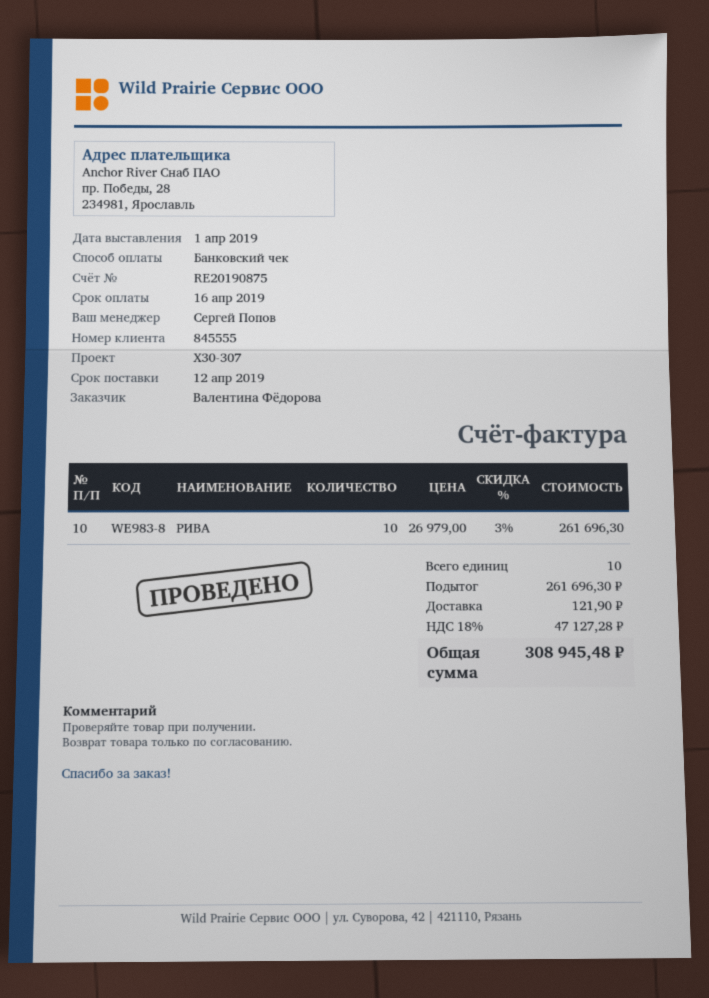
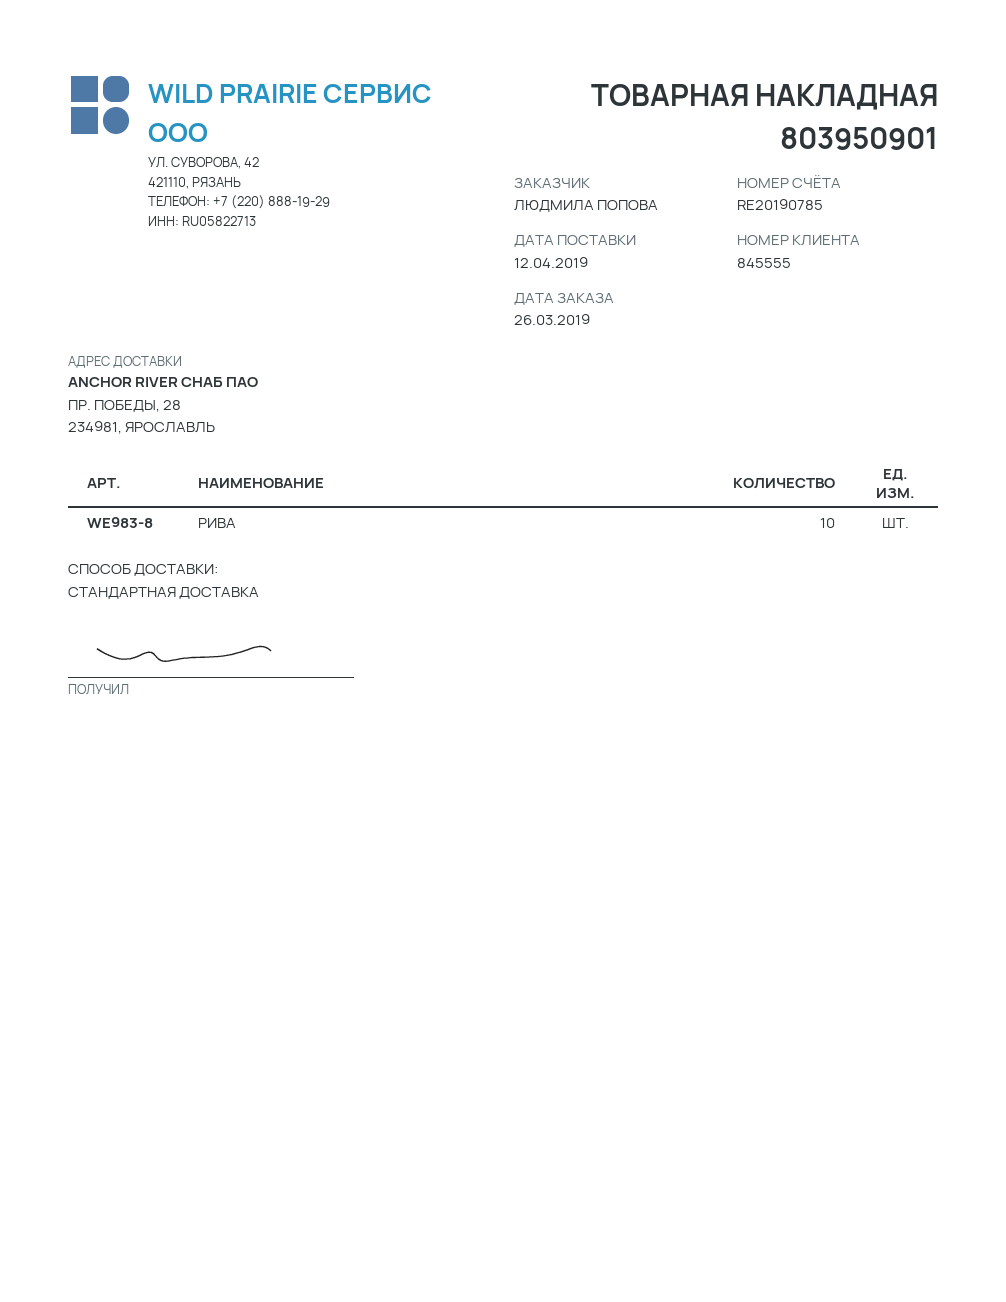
invoice number: RE20190875 -> RE20190785
ordered by: Валентина Фёдорова -> ЛЮДМИЛА ПОПОВА

